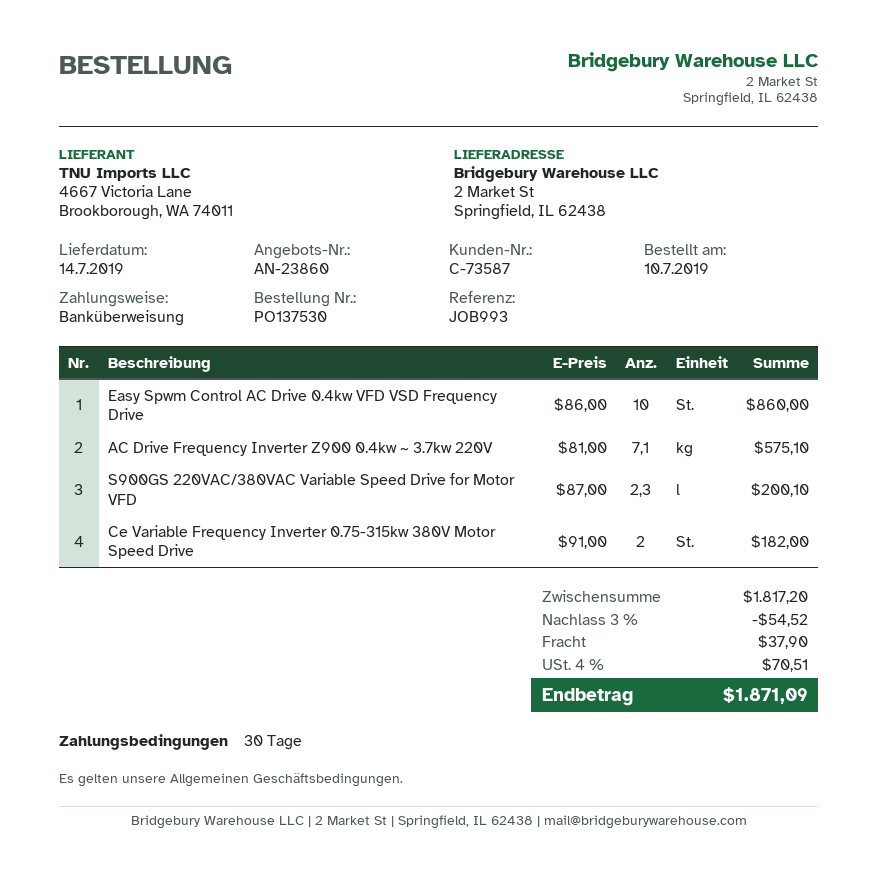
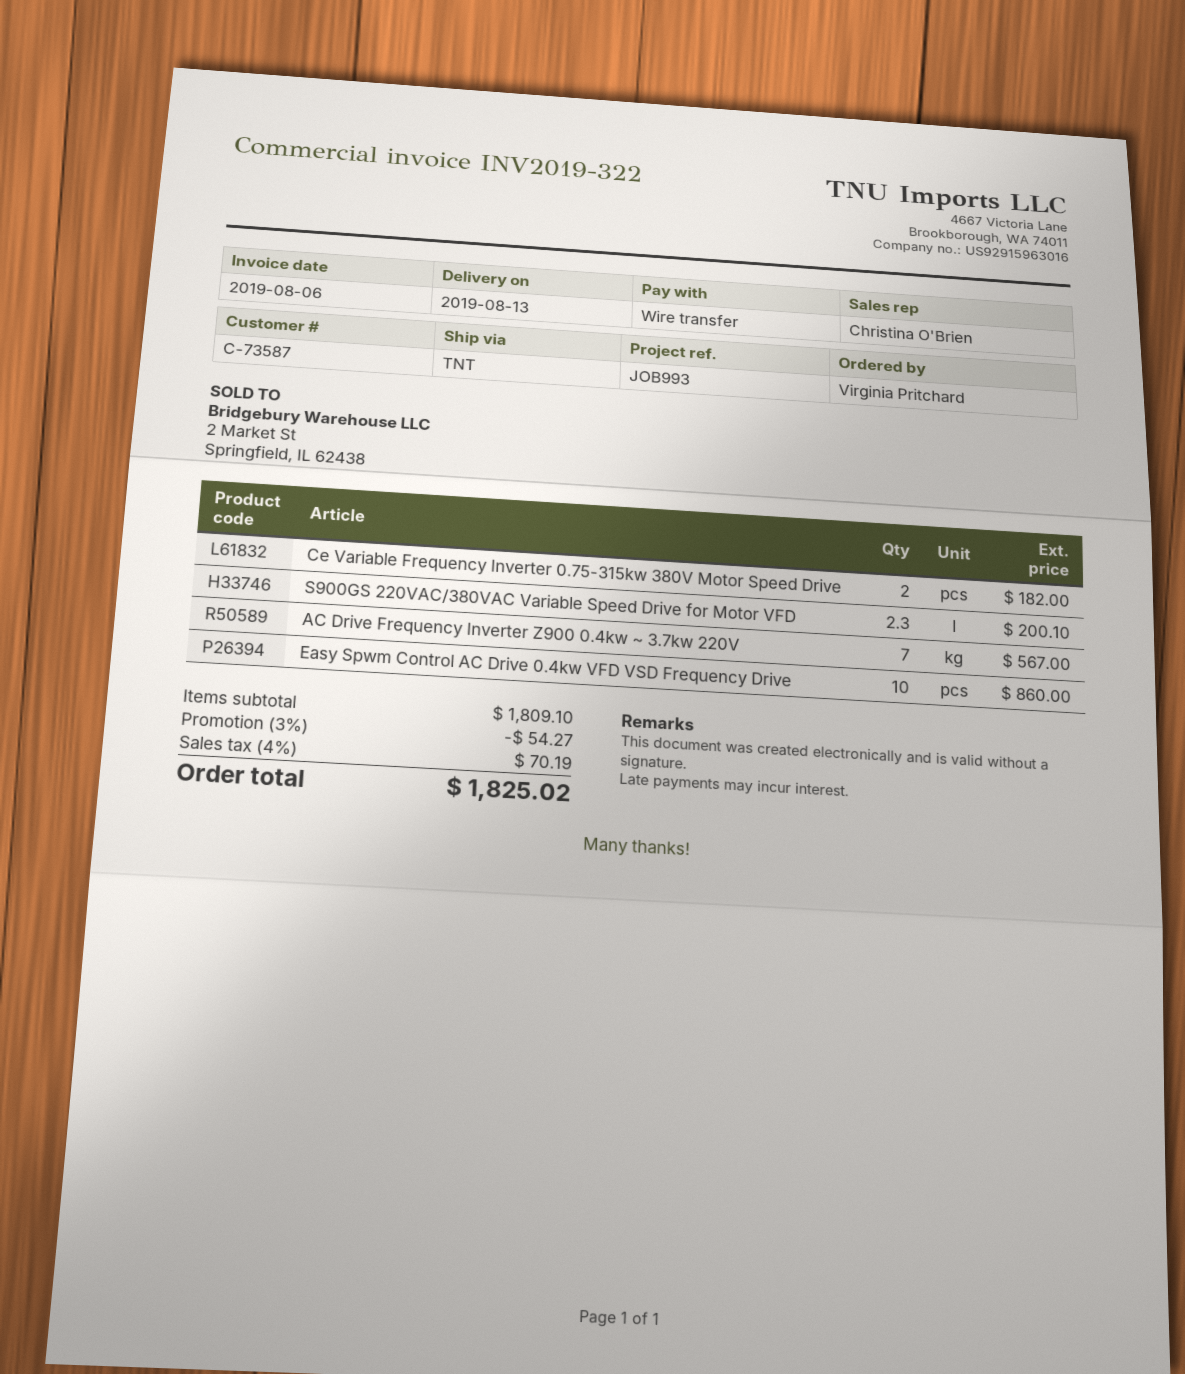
delivery date: 2019-07-14 -> 2019-08-13
AC Drive Frequency Inverter Z900 0.4kw ~ 3.7kw 220V: 7.1 for 575.10 -> 7 for 567.00
subtotal: 1817.20 -> 1809.10
discount: 3% = 54.52 -> 3% = 54.27
shipping: 37.90 -> none
tax: 4% = 70.51 -> 4% = 70.19
total: 1871.09 -> 1825.02

